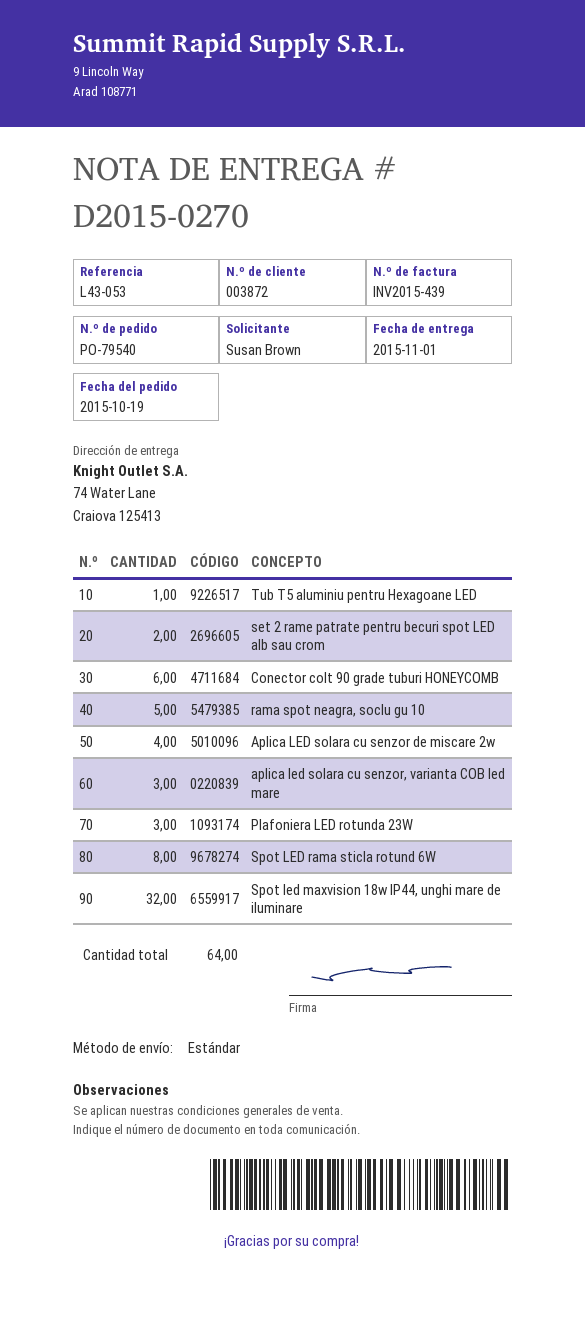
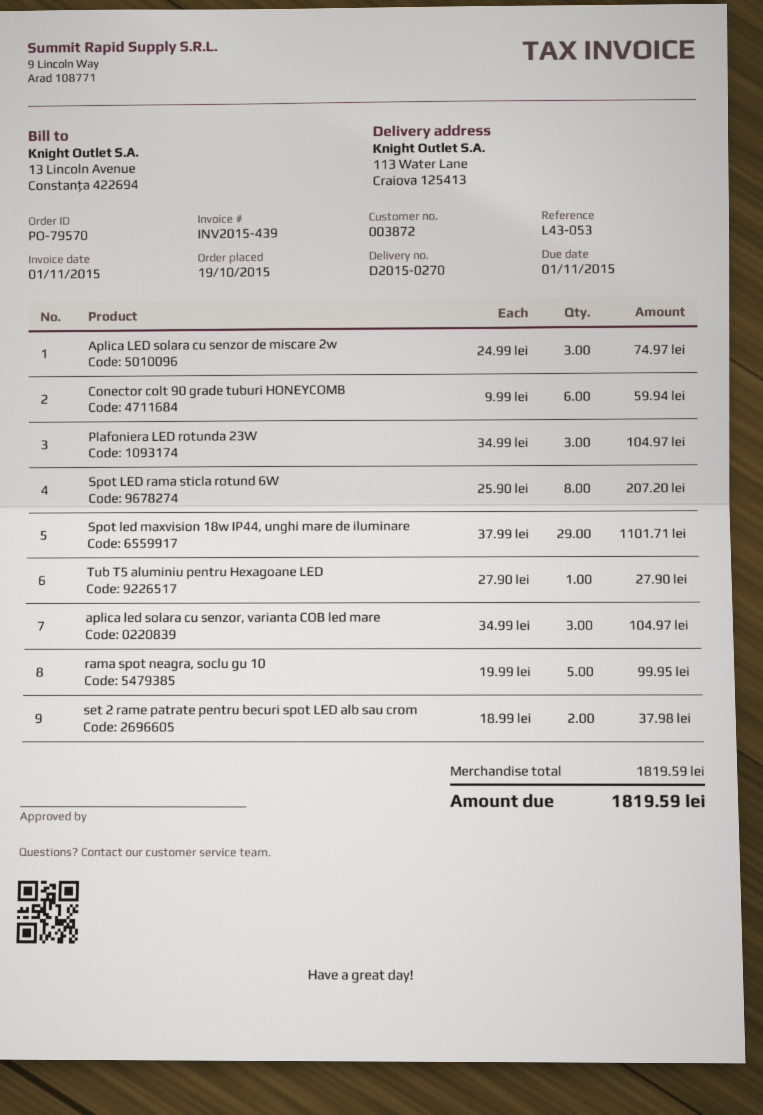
order number: PO-79540 -> PO-79570
ship to: 74 Water Lane, Craiova 125413 -> 113 Water Lane, Craiova 125413
Aplica LED solara cu senzor de miscare 2w: 4 -> 3
Spot led maxvision 18w IP44, unghi mare de iluminare: 32 -> 29

